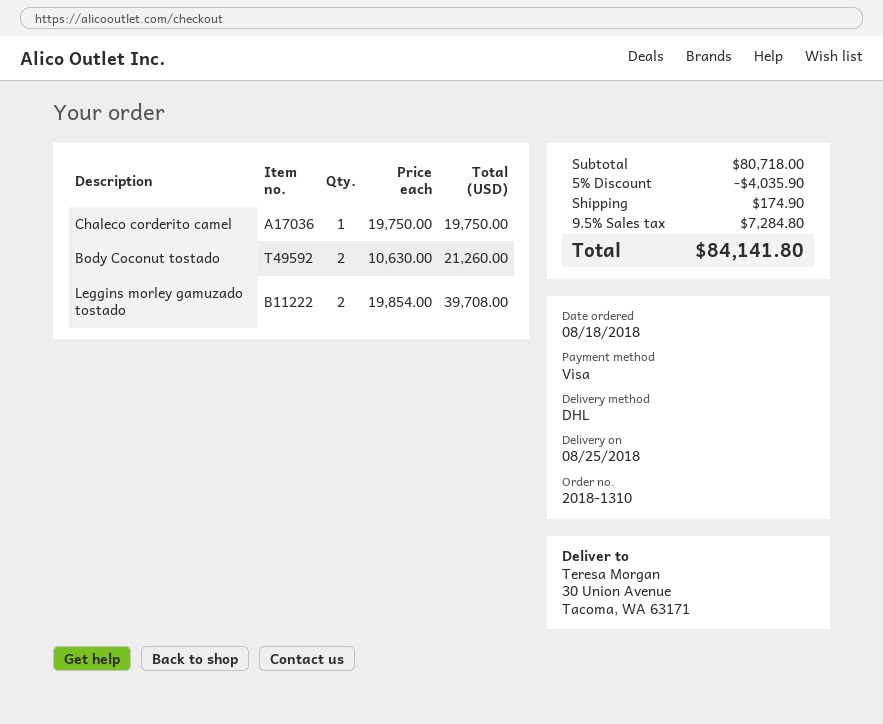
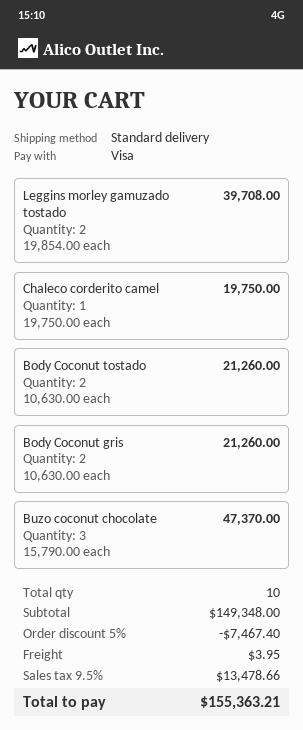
shipping method: DHL -> standard
Body Coconut gris: none -> 2 x 10630.00 = 21260.00
Buzo coconut chocolate: none -> 3 x 15790.00 = 47370.00
subtotal: 80718.00 -> 149348.00
discount: 5% = 4035.90 -> 5% = 7467.40
shipping: 174.90 -> 3.95
tax: 9.5% = 7284.80 -> 9.5% = 13478.66
total: 84141.80 -> 155363.21

